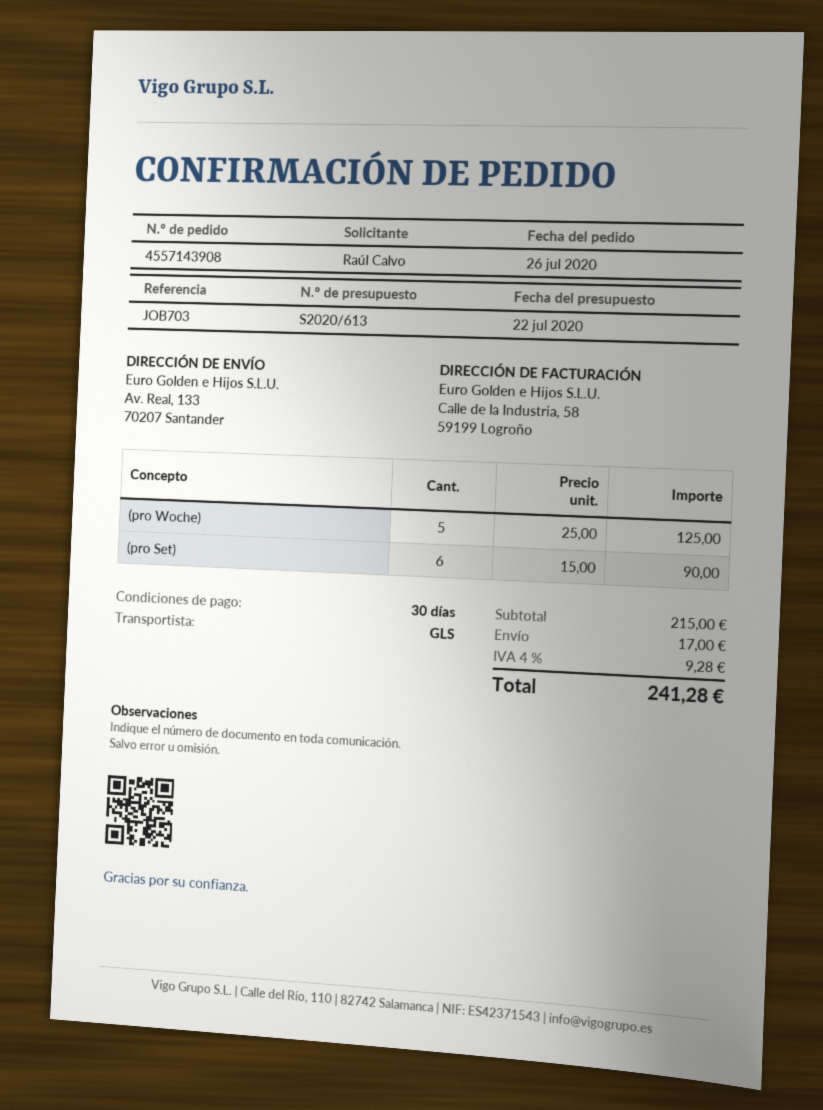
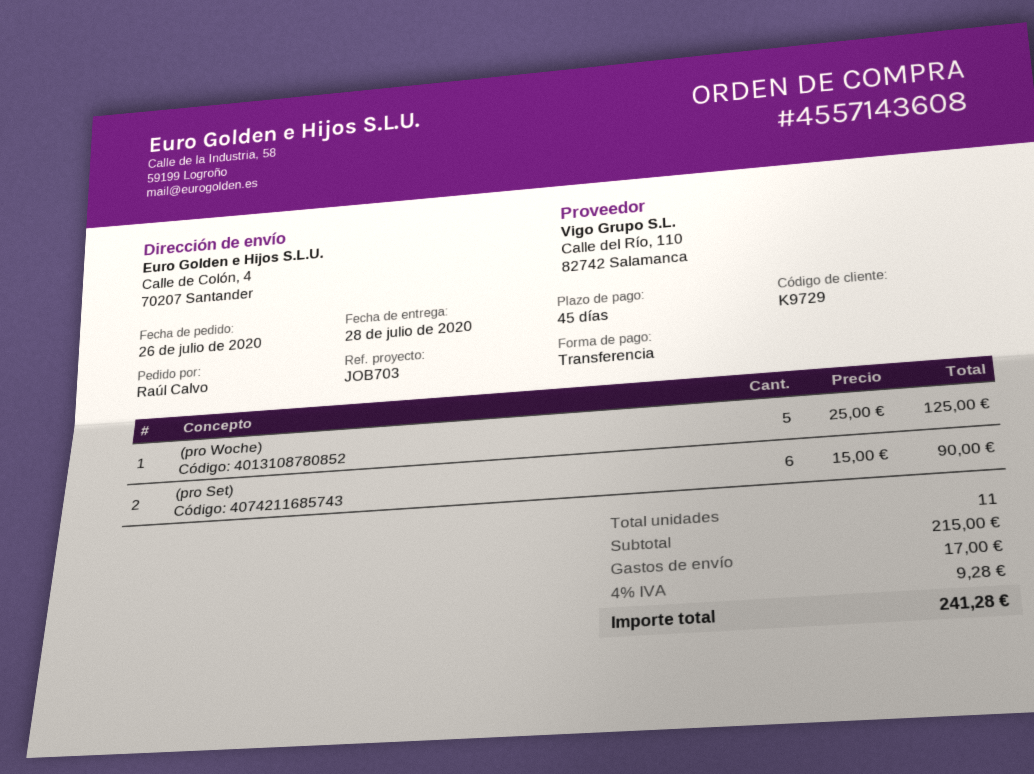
order number: 4557143908 -> 4557143608
payment terms: 30 days -> 45 days
ship to: Av. Real, 133, 70207 Santander -> Calle de Colón, 4, 70207 Santander

